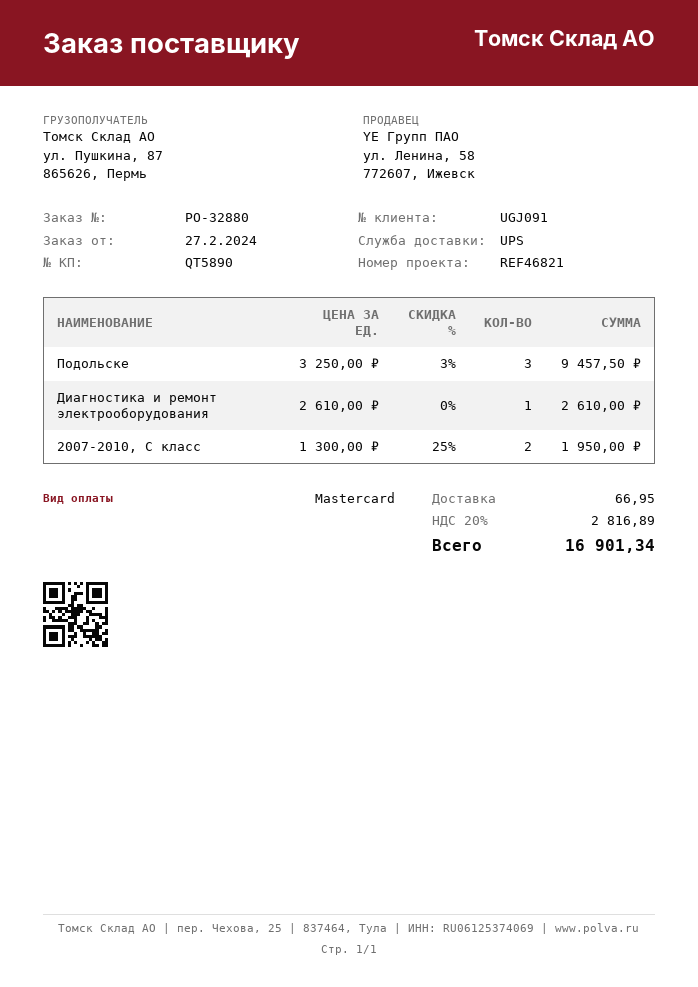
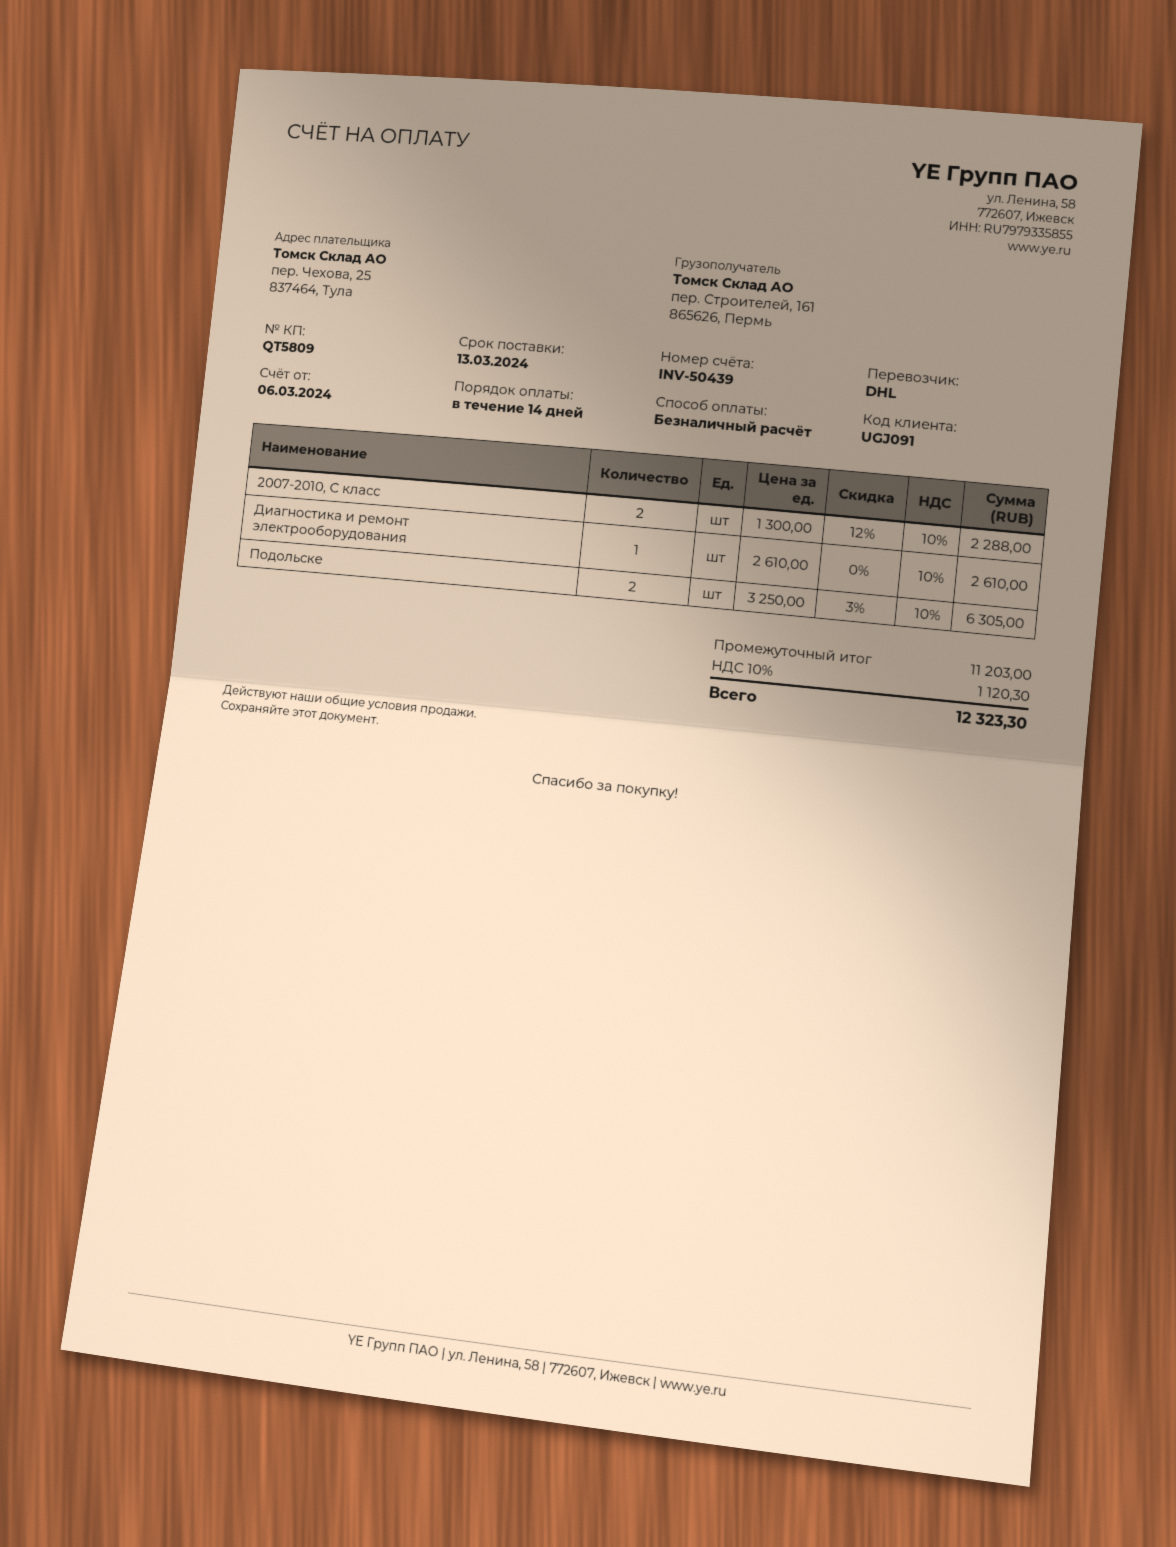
quote number: QT5890 -> QT5809
payment method: Mastercard -> bank transfer
shipping method: UPS -> DHL
ship to: ул. Пушкина, 87, 865626, Пермь -> пер. Строителей, 161, 865626, Пермь
Подольске: 3 x 3250.00 - 3% = 9457.50 -> 2 x 3250.00 - 3% = 6305.00
2007-2010, C класс: 2 x 1300.00 - 25% = 1950.00 -> 2 x 1300.00 - 12% = 2288.00
shipping: 66.95 -> none
tax: 20% = 2816.89 -> 10% = 1120.30
total: 16901.34 -> 12323.30

